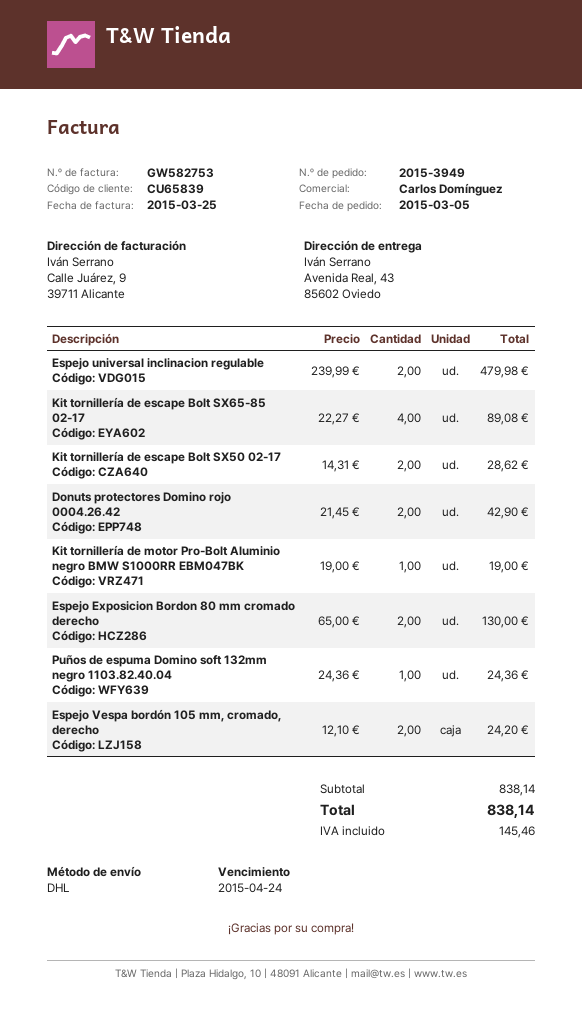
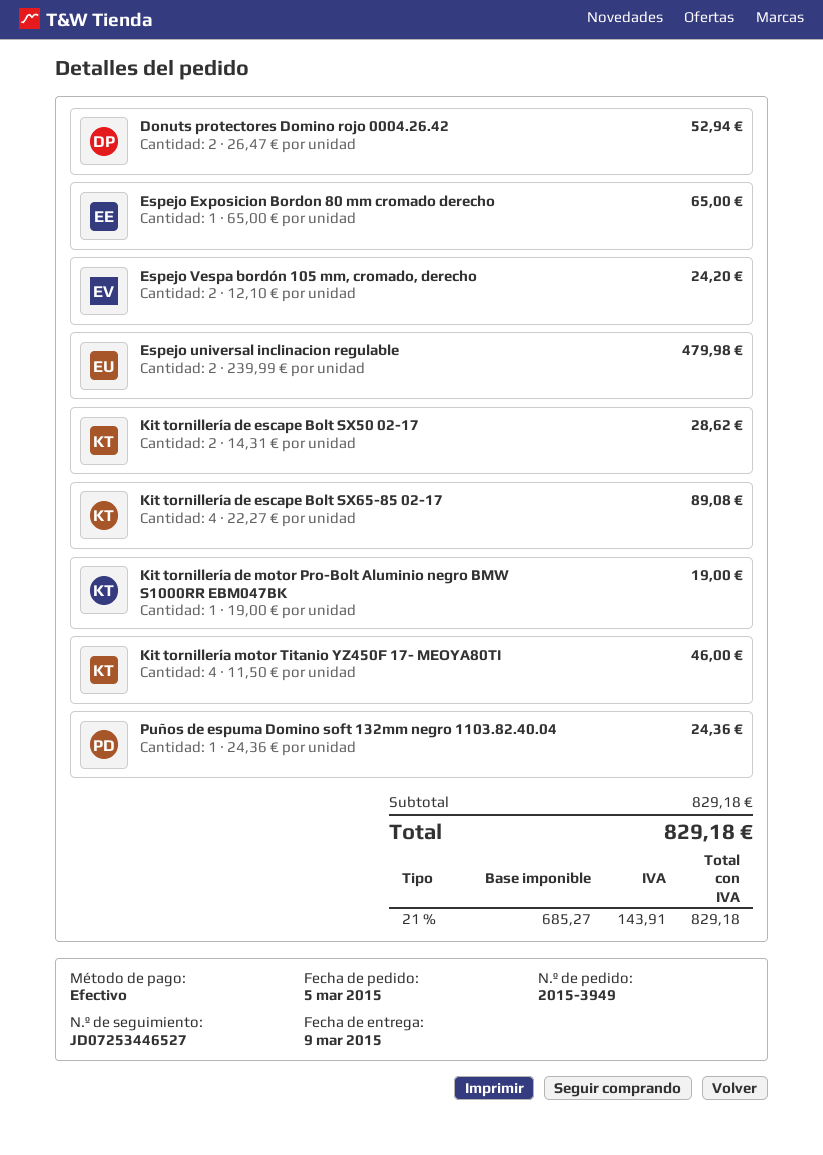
Donuts protectores Domino rojo 0004.26.42: 2 x 21.45 = 42.90 -> 2 x 26.47 = 52.94
Espejo Exposicion Bordon 80 mm cromado derecho: 2 x 65.00 = 130.00 -> 1 x 65.00 = 65.00
Kit tornillería motor Titanio YZ450F 17- MEOYA80TI: none -> 4 x 11.50 = 46.00
subtotal: 838.14 -> 829.18
tax: 145.46 -> 143.91
total: 838.14 -> 829.18

